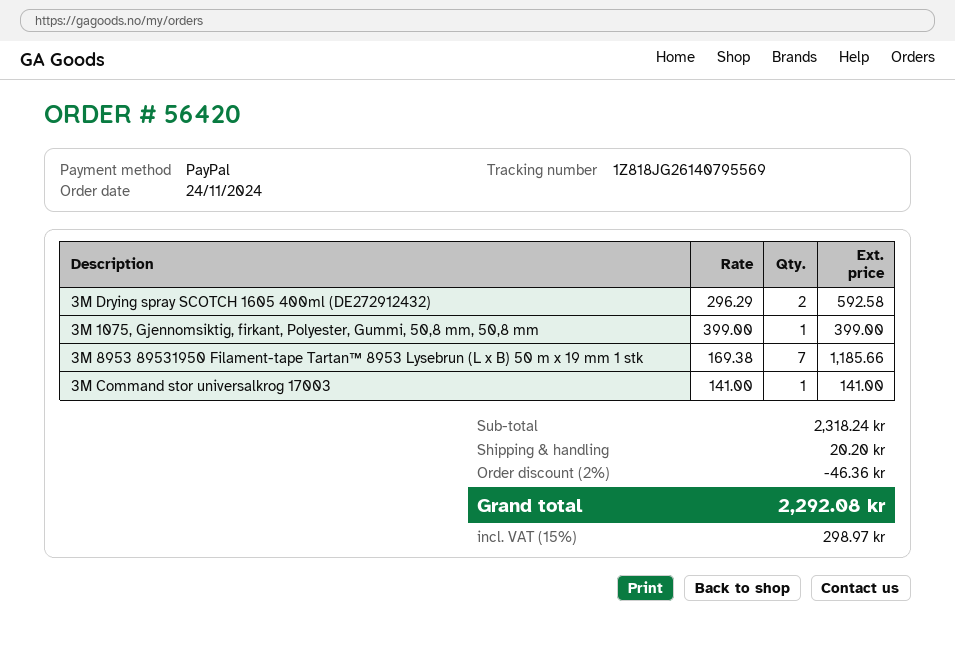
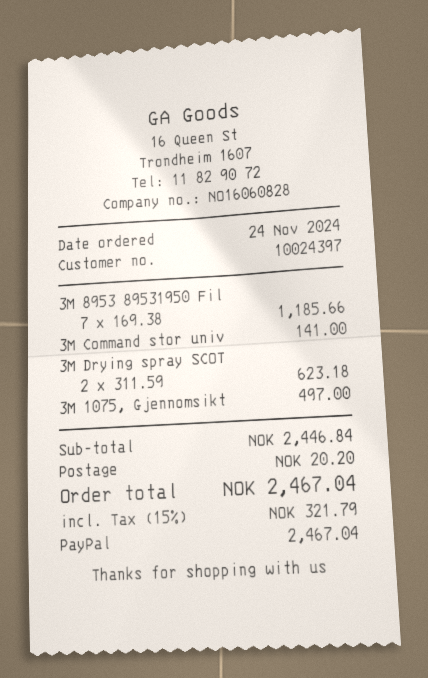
3M Drying spray SCOTCH 1605 400ml (DE272912432): 2 x 296.29 = 592.58 -> 2 x 311.59 = 623.18
3M 1075, Gjennomsiktig, firkant, Polyester, Gummi, 50,8 mm, 50,8 mm: 1 x 399.00 = 399.00 -> 1 x 497.00 = 497.00
subtotal: 2318.24 -> 2446.84
discount: 2% = 46.36 -> none
tax: 15% = 298.97 -> 15% = 321.79
total: 2292.08 -> 2467.04

